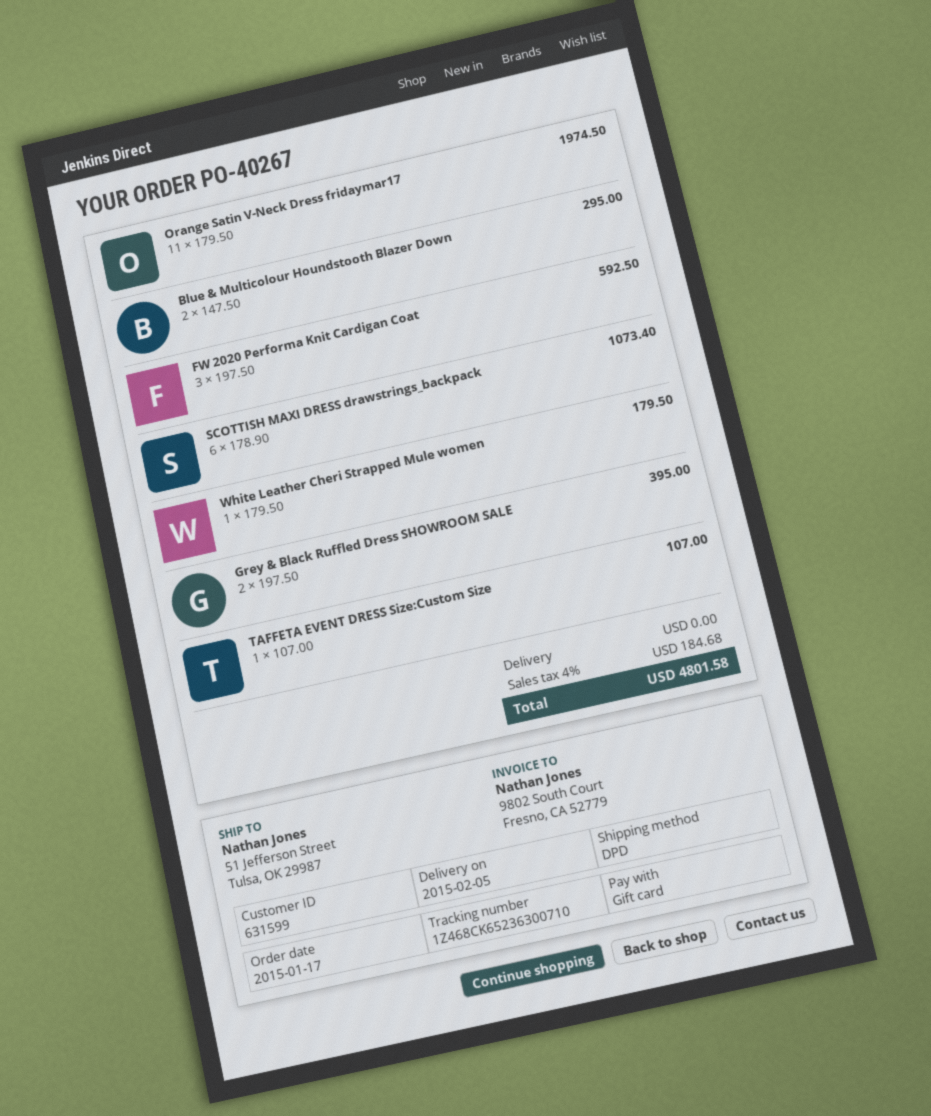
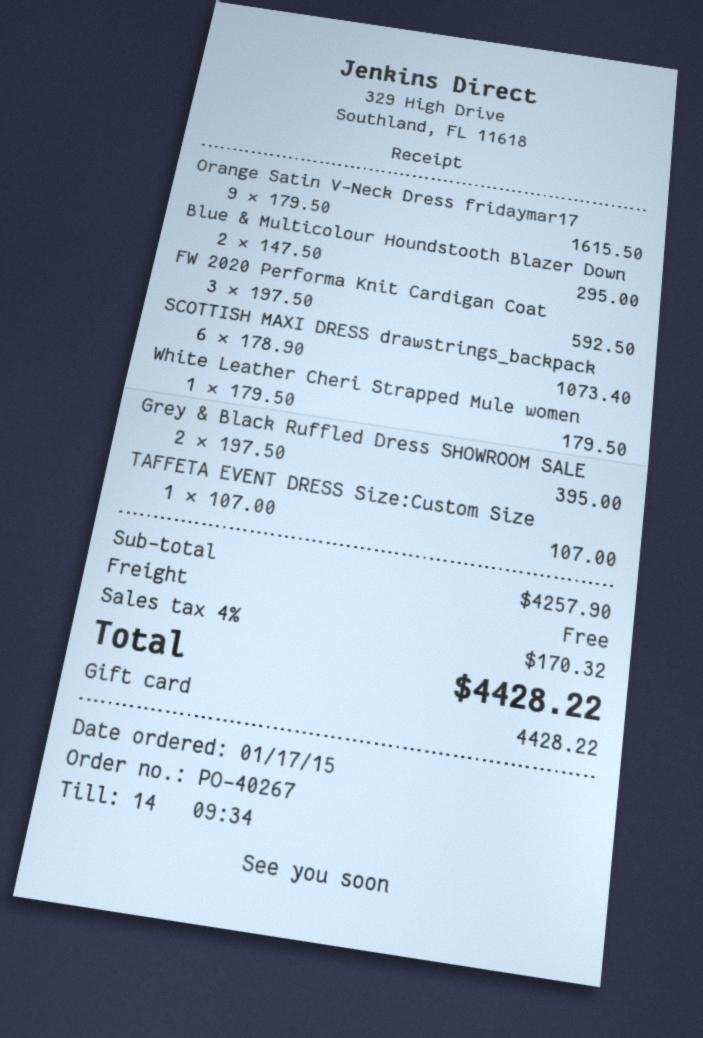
Orange Satin V-Neck Dress fridaymar17: 11 x 179.50 = 1974.50 -> 9 x 179.50 = 1615.50
tax: 4% = 184.68 -> 4% = 170.32
total: 4801.58 -> 4428.22

